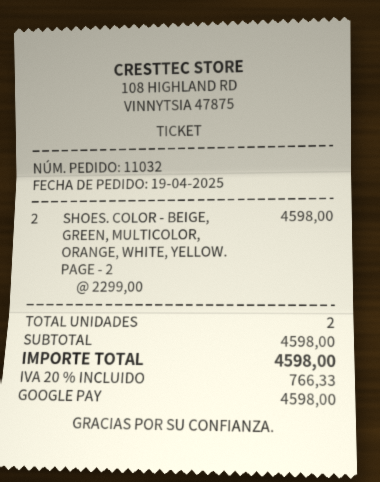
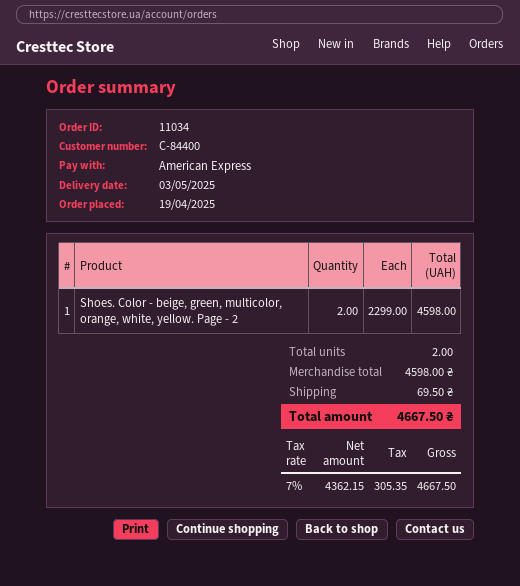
order number: 11032 -> 11034
payment method: Google Pay -> American Express
shipping: none -> 69.50
tax: 20% = 766.33 -> 7% = 305.35
total: 4598.00 -> 4667.50

